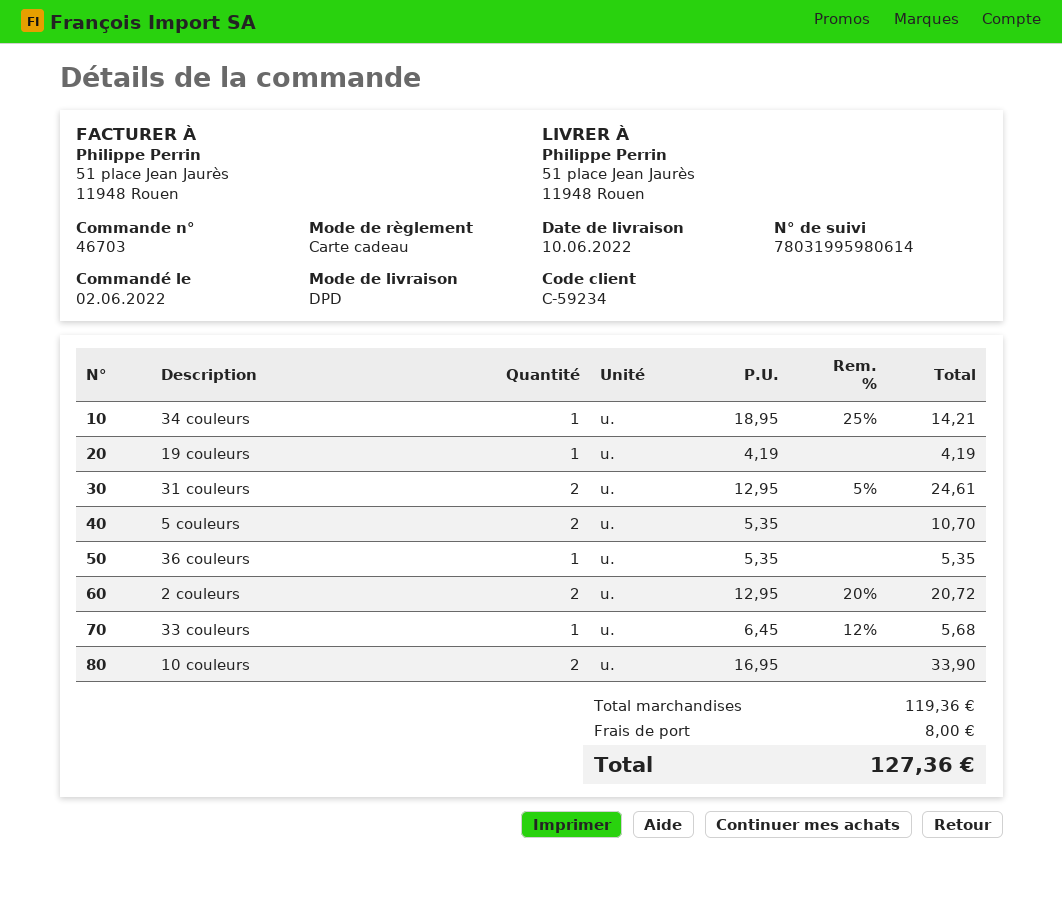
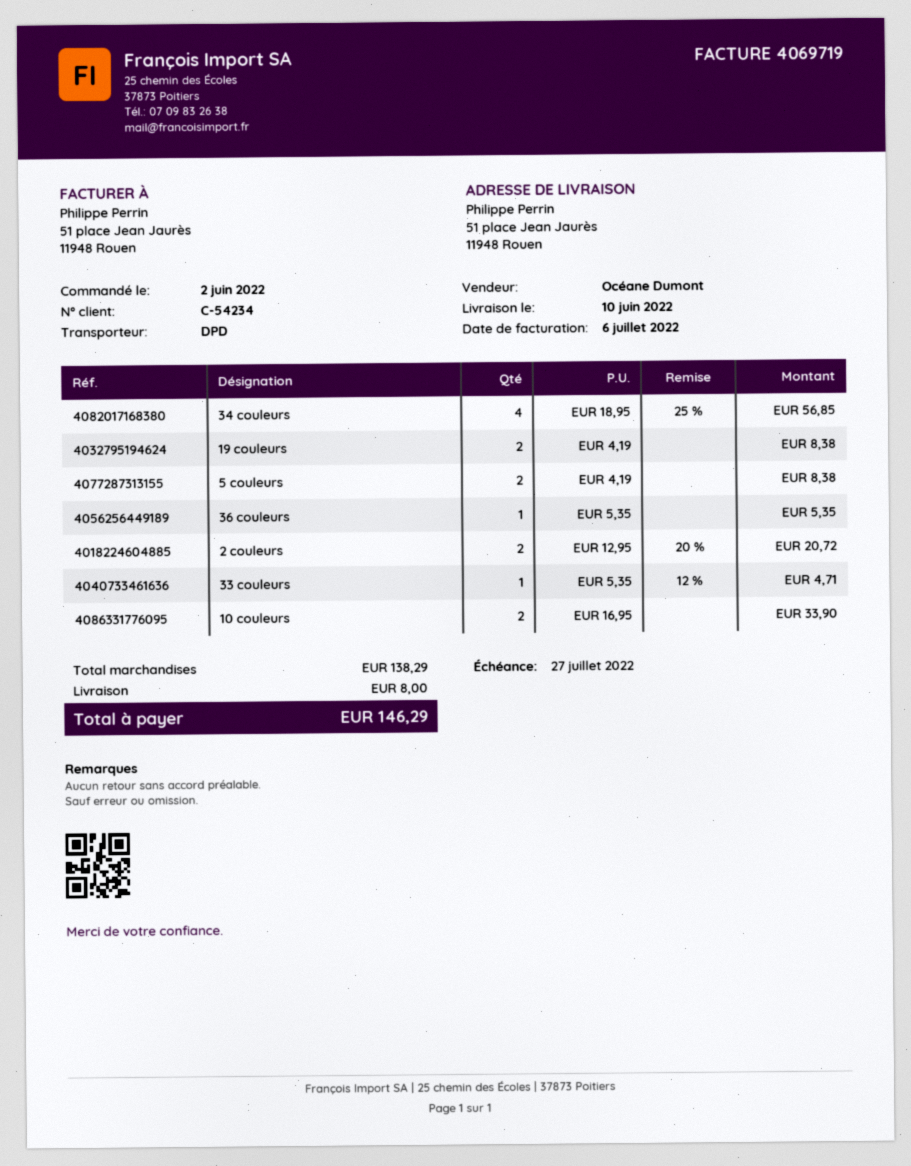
customer number: C-59234 -> C-54234
34 couleurs: 1 x 18.95 - 25% = 14.21 -> 4 x 18.95 - 25% = 56.85
19 couleurs: 1 x 4.19 = 4.19 -> 2 x 4.19 = 8.38
31 couleurs: 2 x 12.95 - 5% = 24.61 -> none
5 couleurs: 2 x 5.35 = 10.70 -> 2 x 4.19 = 8.38
33 couleurs: 1 x 6.45 - 12% = 5.68 -> 1 x 5.35 - 12% = 4.71
subtotal: 119.36 -> 138.29
total: 127.36 -> 146.29

